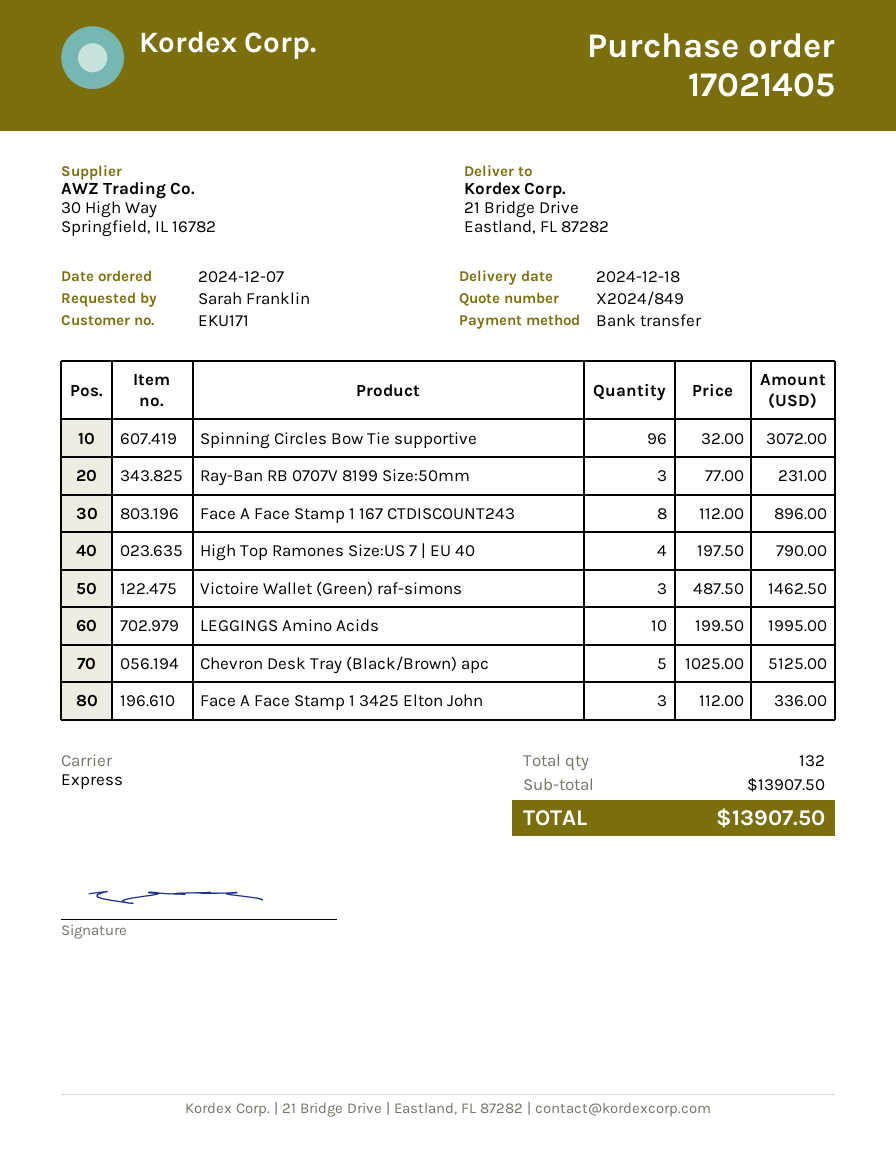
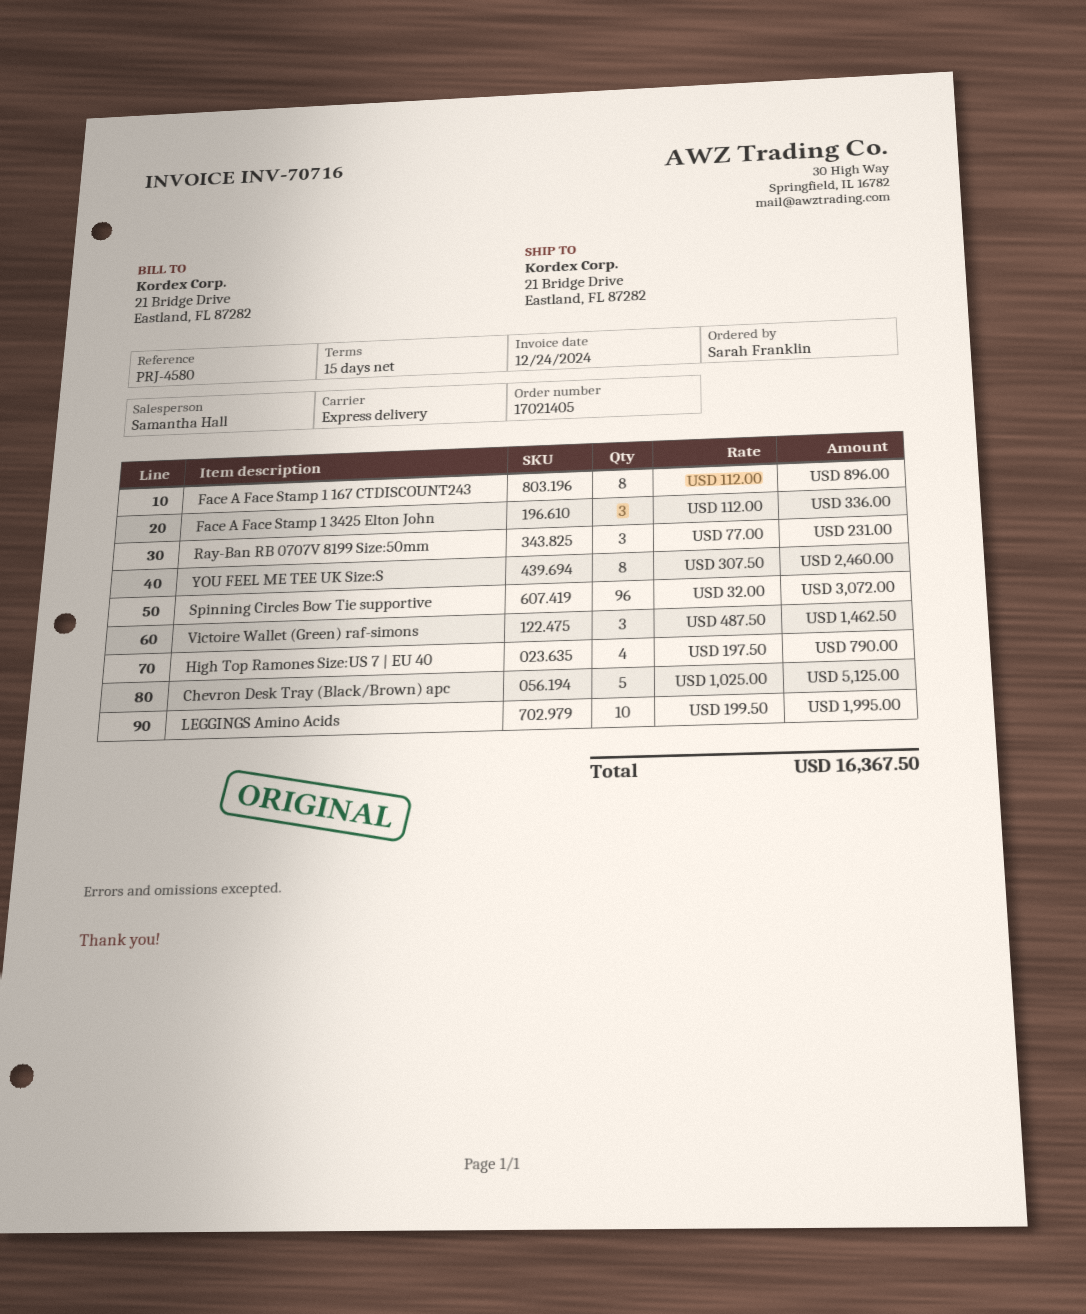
YOU FEEL ME TEE UK Size:S: none -> 8 x 307.50 = 2460.00
total: 13907.50 -> 16367.50

